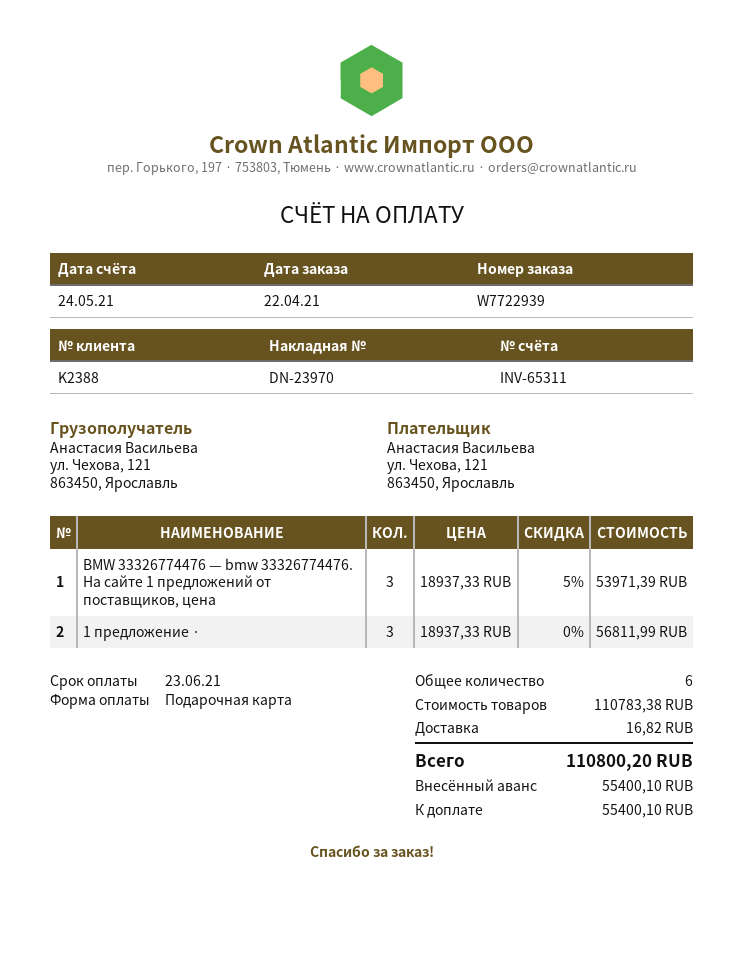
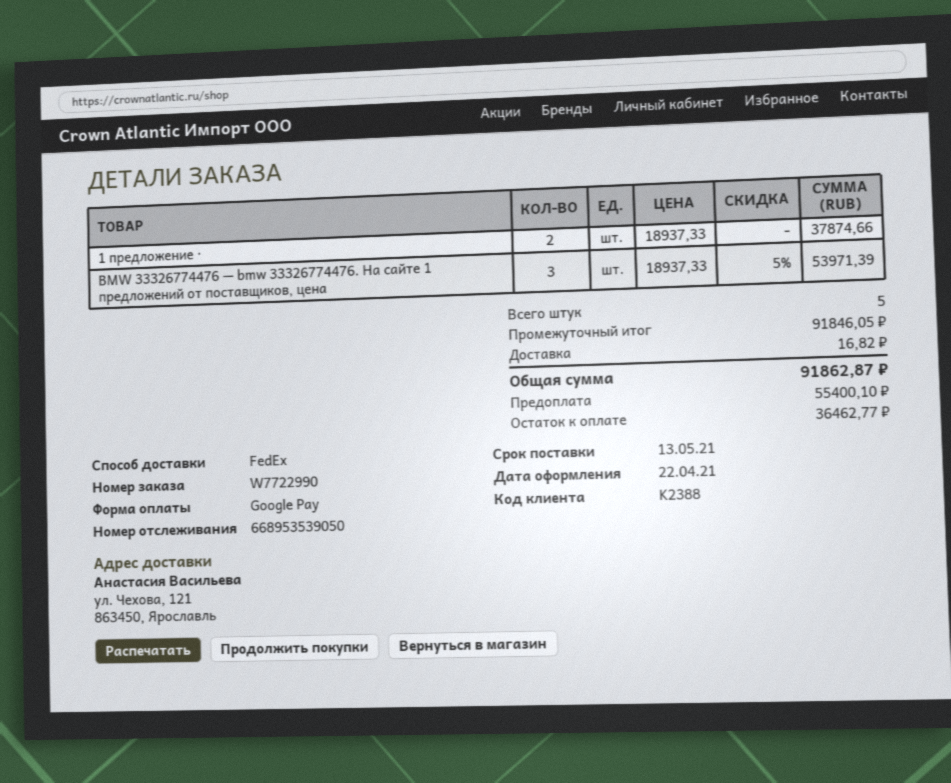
order number: W7722939 -> W7722990
payment method: gift card -> Google Pay
1 предложение ·: 3 x 18937.33 = 56811.99 -> 2 x 18937.33 = 37874.66
total quantity: 6 -> 5
subtotal: 110783.38 -> 91846.05
total: 110800.20 -> 91862.87
balance: 55400.10 -> 36462.77

